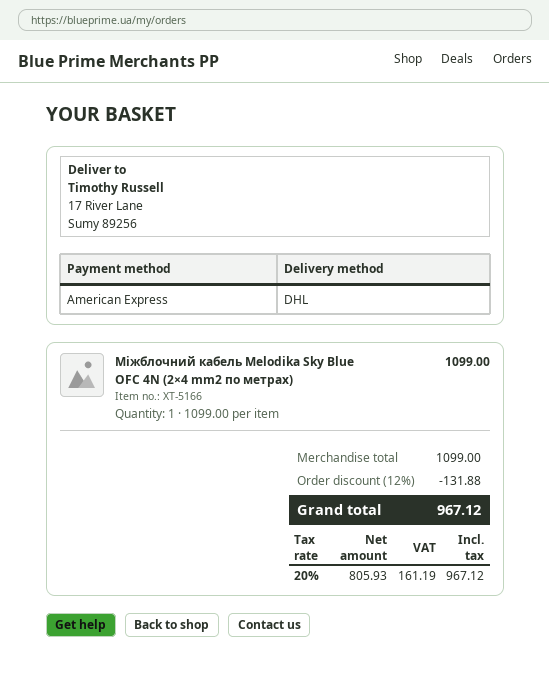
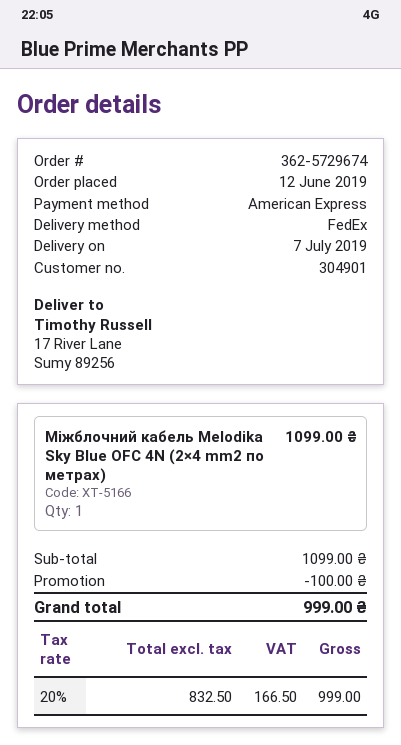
shipping method: DHL -> FedEx
discount: 131.88 -> 100.00
net: 805.93 -> 832.50
tax: 20% = 161.19 -> 20% = 166.50
total: 967.12 -> 999.00

